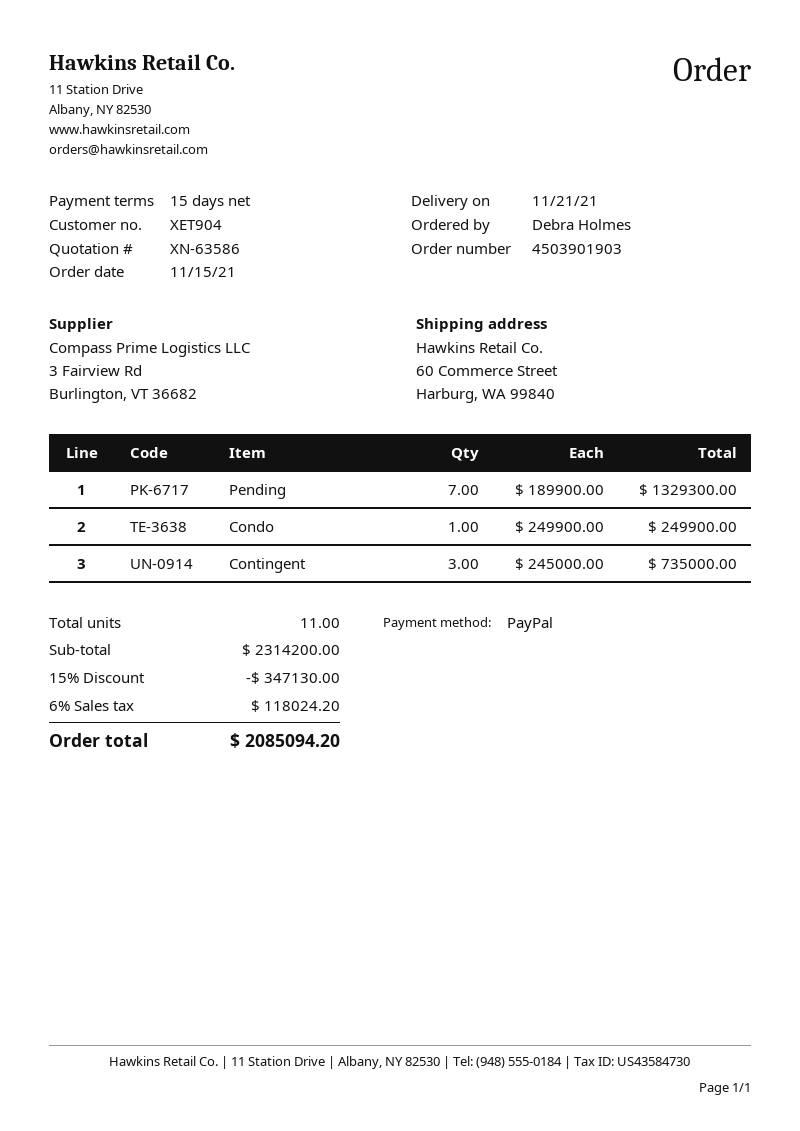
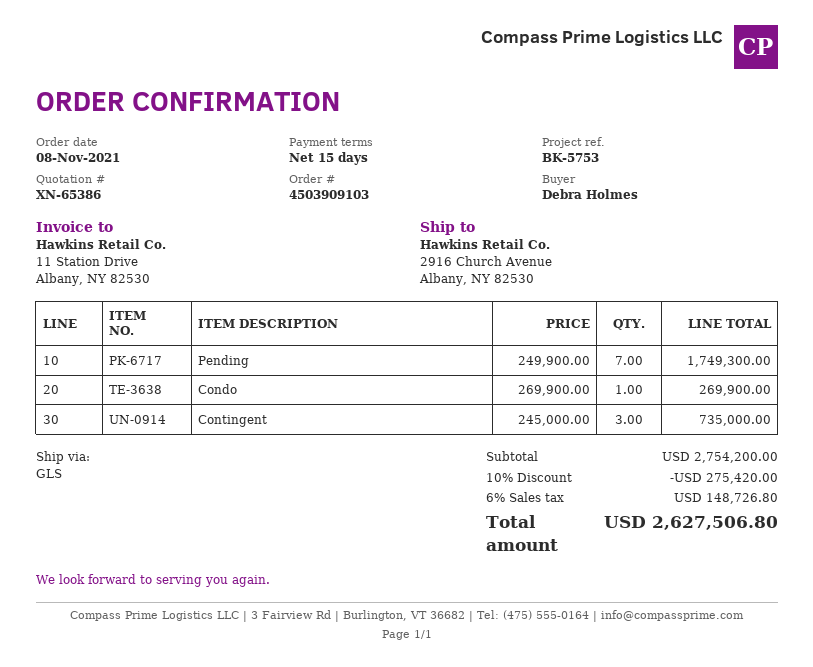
quote number: XN-63586 -> XN-65386
order number: 4503901903 -> 4503909103
order date: 2021-11-15 -> 2021-11-08
ship to: 60 Commerce Street, Harburg, WA 99840 -> 2916 Church Avenue, Albany, NY 82530
Pending: 7 x 189900.00 = 1329300.00 -> 7 x 249900.00 = 1749300.00
Condo: 1 x 249900.00 = 249900.00 -> 1 x 269900.00 = 269900.00
subtotal: 2314200.00 -> 2754200.00
discount: 15% = 347130.00 -> 10% = 275420.00
tax: 6% = 118024.20 -> 6% = 148726.80
total: 2085094.20 -> 2627506.80

